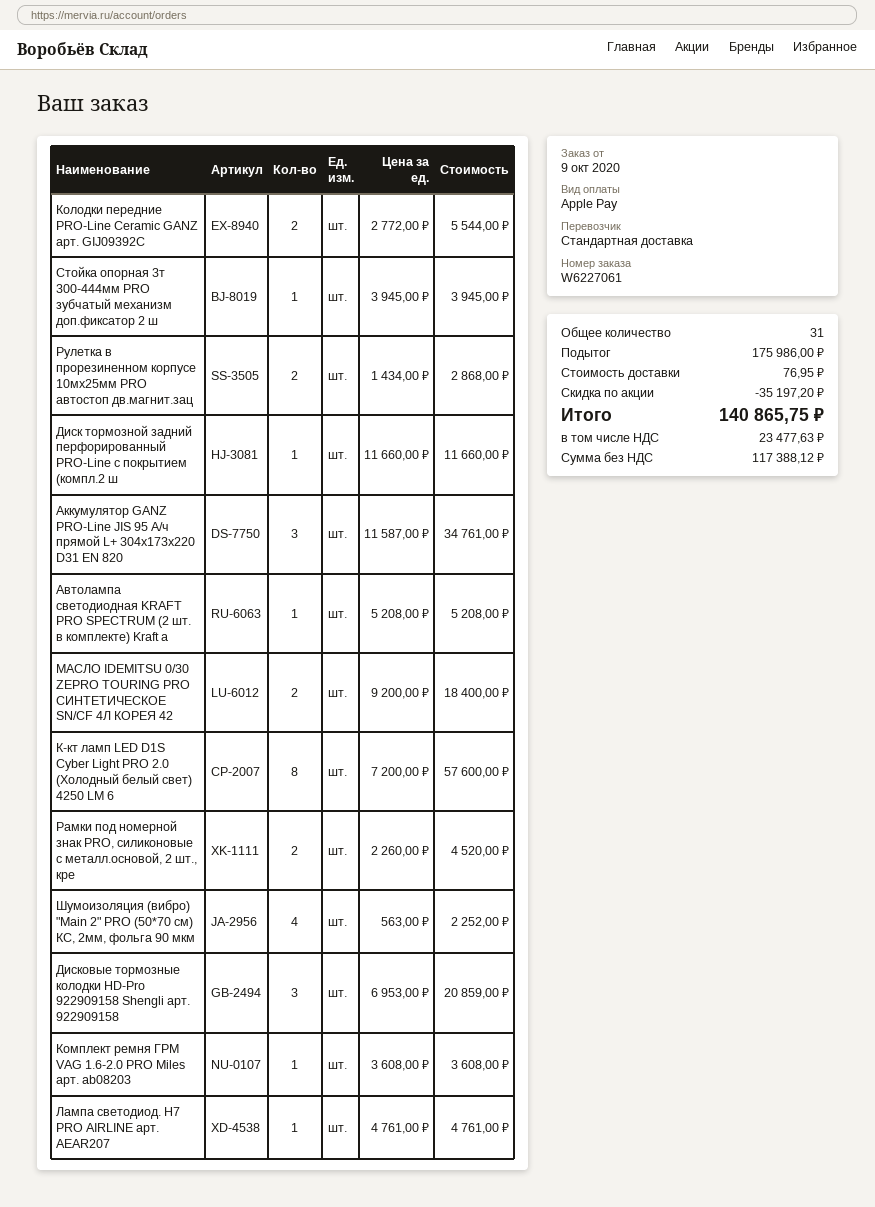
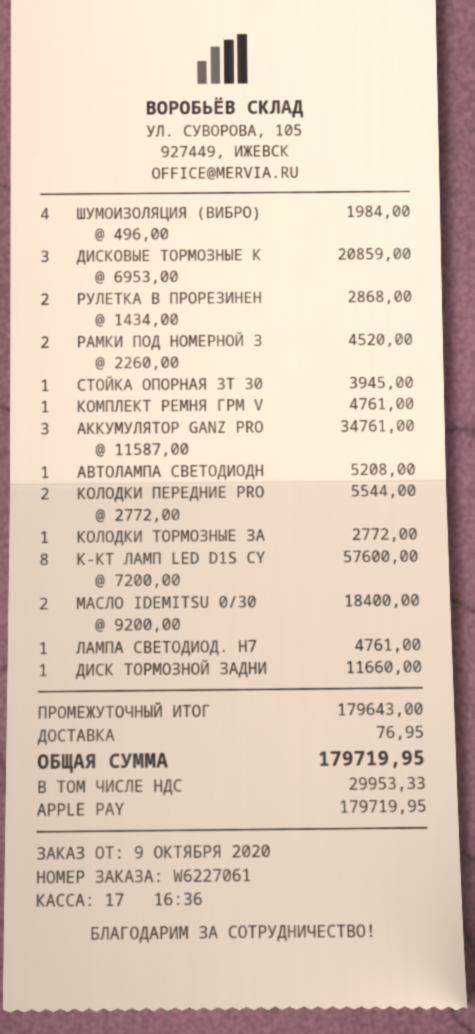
Шумоизоляция (вибро) "Main 2" PRO (50*70 см) КС, 2мм, фольга 90 мкм: 4 x 563.00 = 2252.00 -> 4 x 496.00 = 1984.00
Комплект ремня ГРМ VAG 1.6-2.0 PRO Miles арт. ab08203: 1 x 3608.00 = 3608.00 -> 1 x 4761.00 = 4761.00
КОЛОДКИ ТОРМОЗНЫЕ ЗА: none -> 1 x 2772.00 = 2772.00
subtotal: 175986.00 -> 179643.00
discount: 35197.20 -> none
tax: 23477.63 -> 29953.33
total: 140865.75 -> 179719.95

